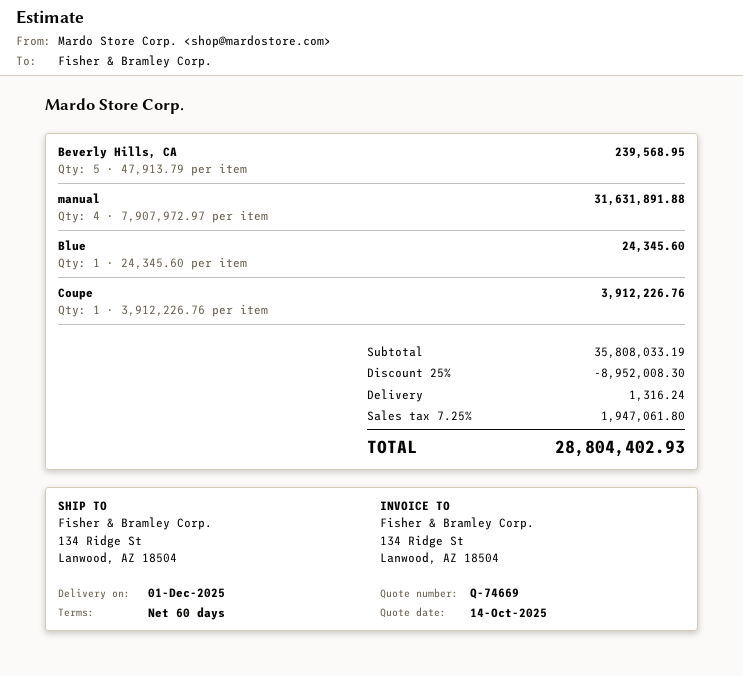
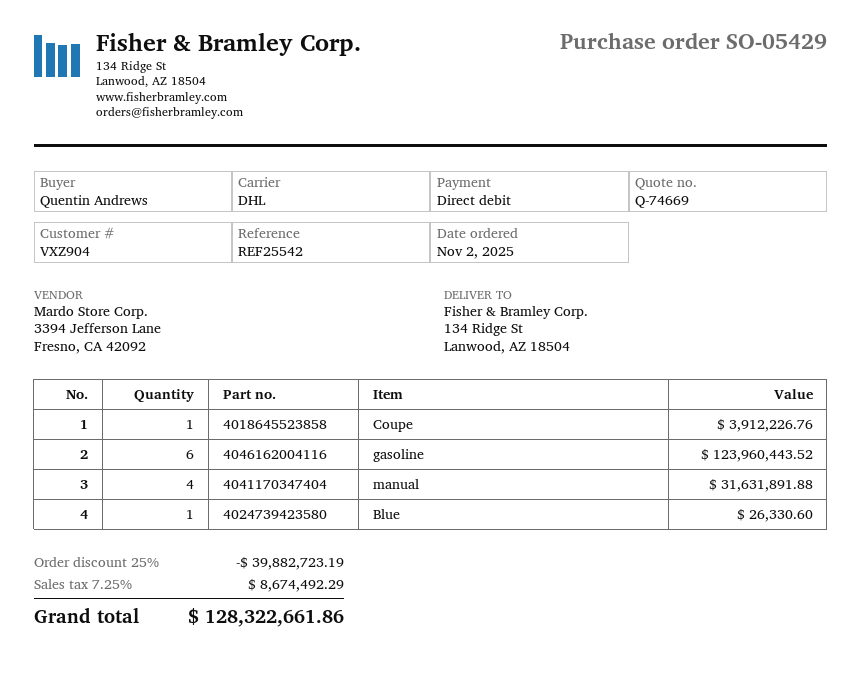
Beverly Hills, CA: 5 for 239568.95 -> none
Blue: 1 for 24345.60 -> 1 for 26330.60
gasoline: none -> 6 for 123960443.52
discount: 25% = 8952008.30 -> 25% = 39882723.19
shipping: 1316.24 -> none
tax: 7.25% = 1947061.80 -> 7.25% = 8674492.29
total: 28804402.93 -> 128322661.86

